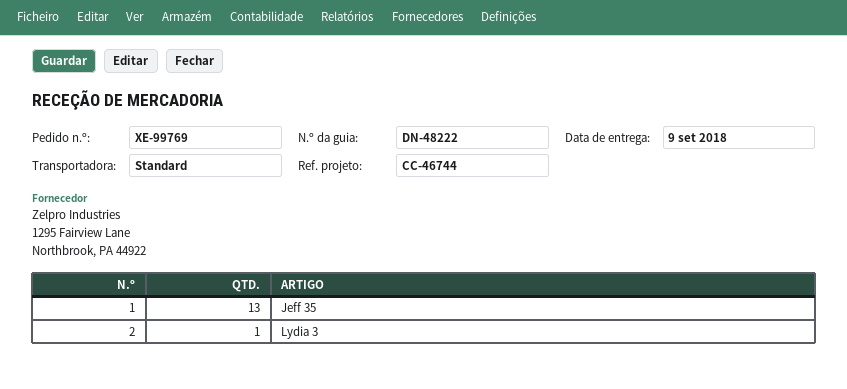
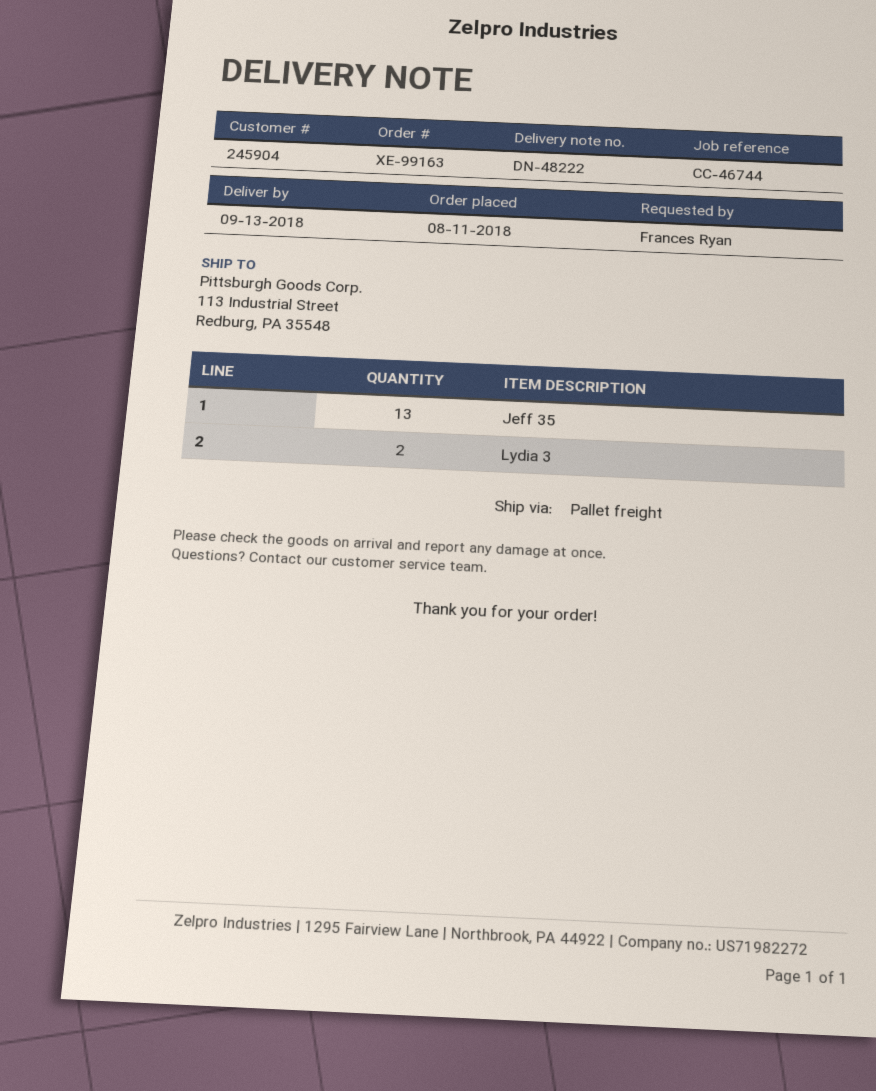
order number: XE-99769 -> XE-99163
delivery date: 2018-09-09 -> 2018-09-13
shipping method: standard -> pallet freight
Lydia 3: 1 -> 2

